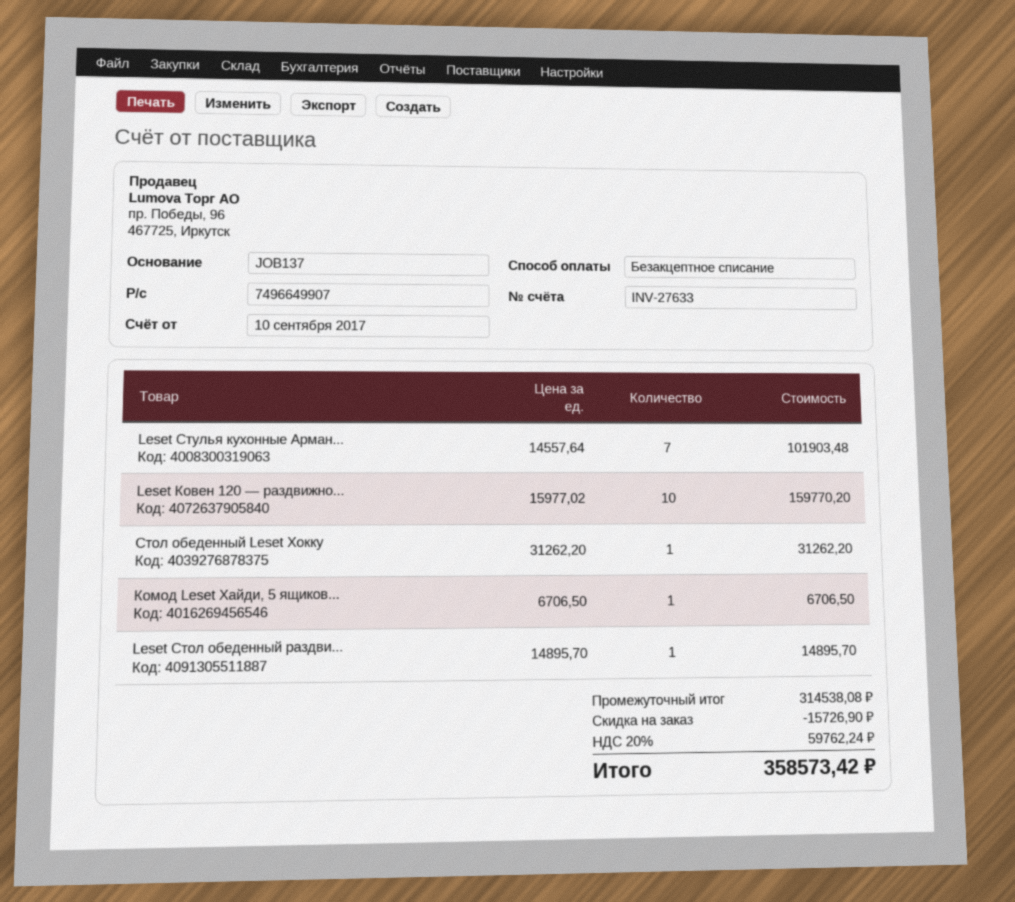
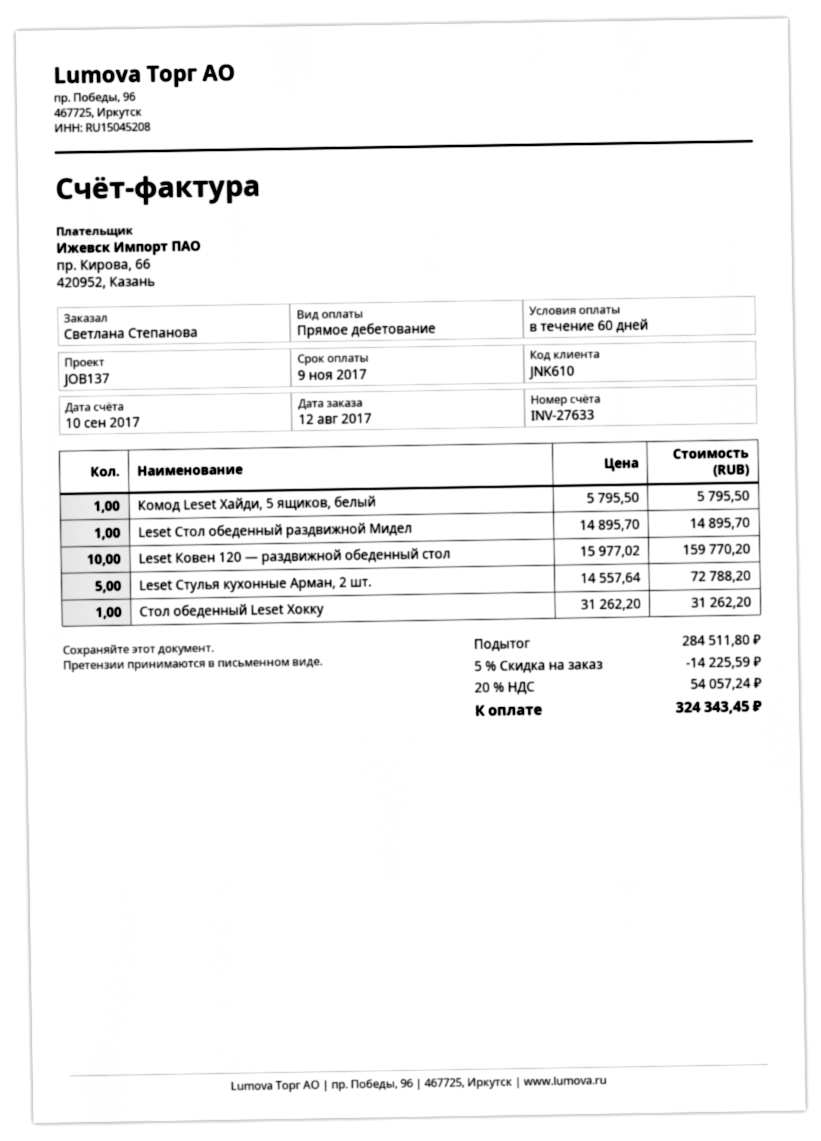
Leset Стулья кухонные Арман...: 7 x 14557.64 = 101903.48 -> 5 x 14557.64 = 72788.20
Комод Leset Хайди, 5 ящиков...: 1 x 6706.50 = 6706.50 -> 1 x 5795.50 = 5795.50
subtotal: 314538.08 -> 284511.80
discount: 15726.90 -> 14225.59
tax: 20% = 59762.24 -> 20% = 54057.24
total: 358573.42 -> 324343.45

